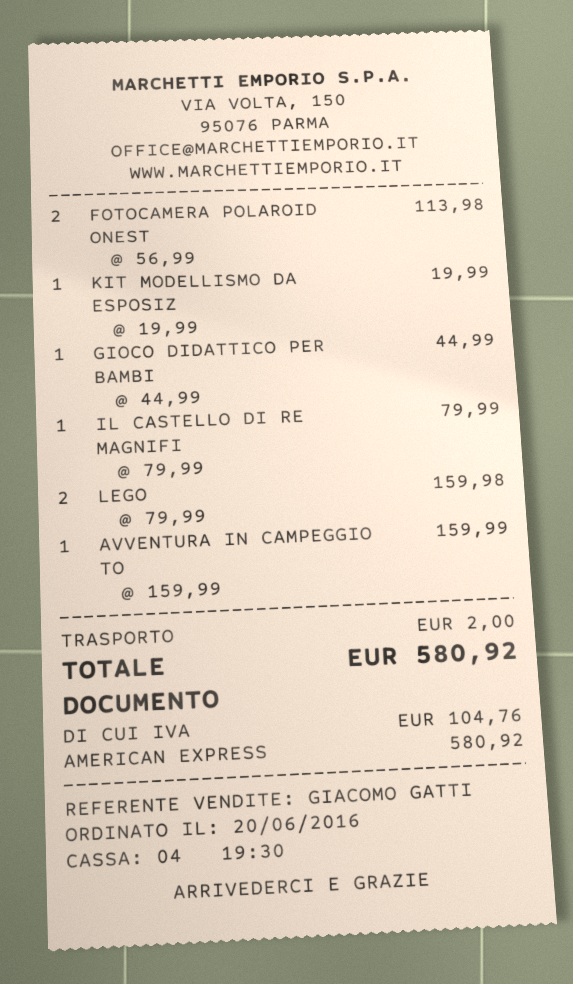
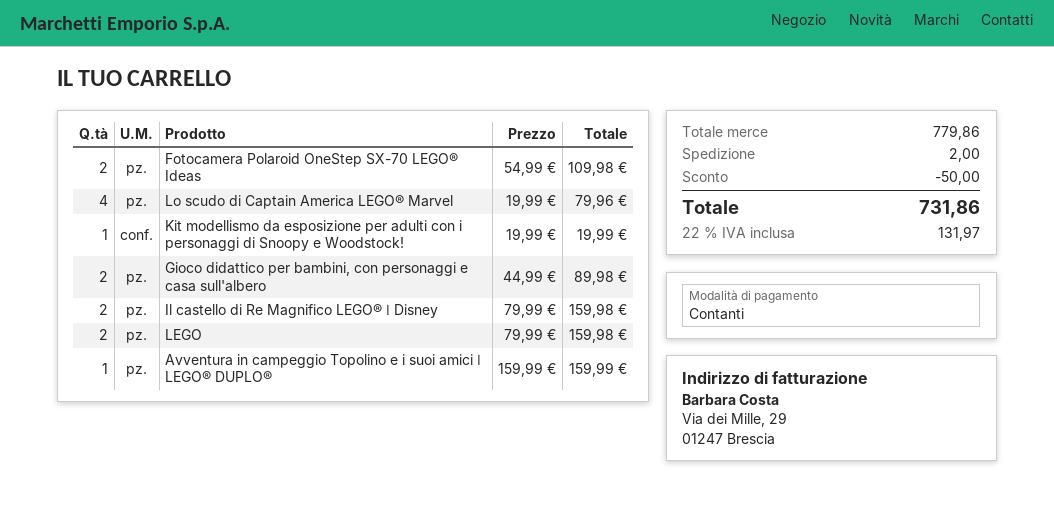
payment method: American Express -> cash
FOTOCAMERA POLAROID ONEST: 2 x 56.99 = 113.98 -> 2 x 54.99 = 109.98
GIOCO DIDATTICO PER BAMBI: 1 x 44.99 = 44.99 -> 2 x 44.99 = 89.98
IL CASTELLO DI RE MAGNIFI: 1 x 79.99 = 79.99 -> 2 x 79.99 = 159.98
Lo scudo di Captain America LEGO® Marvel: none -> 4 x 19.99 = 79.96
discount: none -> 50.00
tax: 104.76 -> 131.97
total: 580.92 -> 731.86

